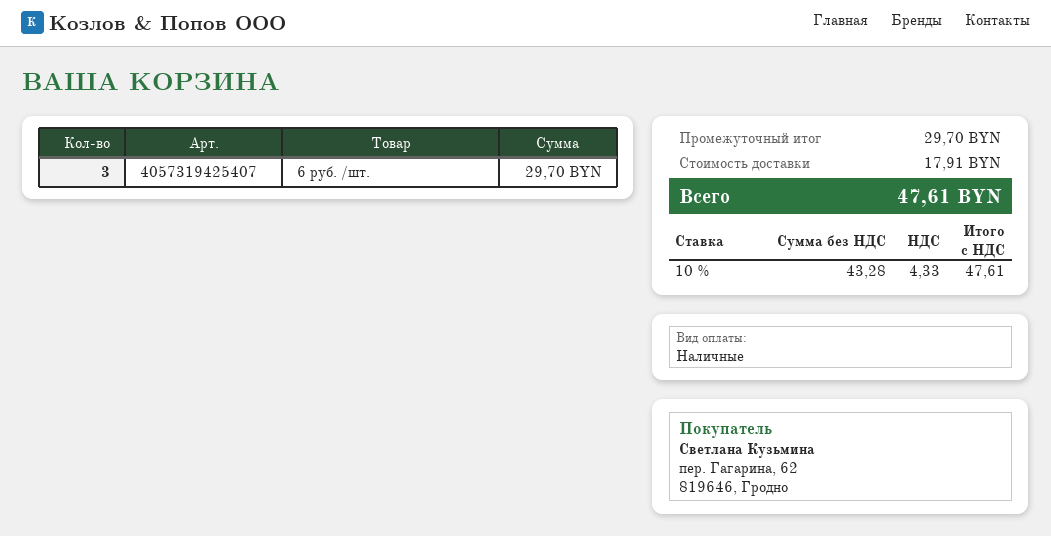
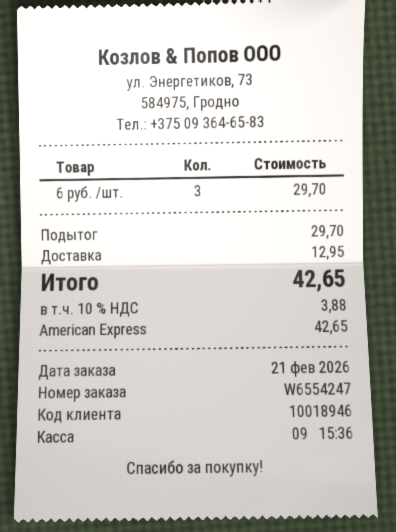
payment method: cash -> American Express
shipping: 17.91 -> 12.95
tax: 10% = 4.33 -> 10% = 3.88
total: 47.61 -> 42.65

